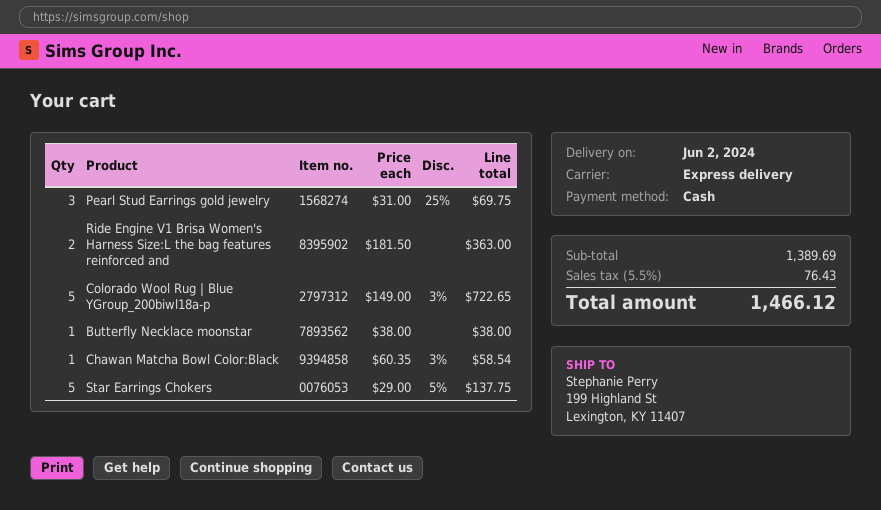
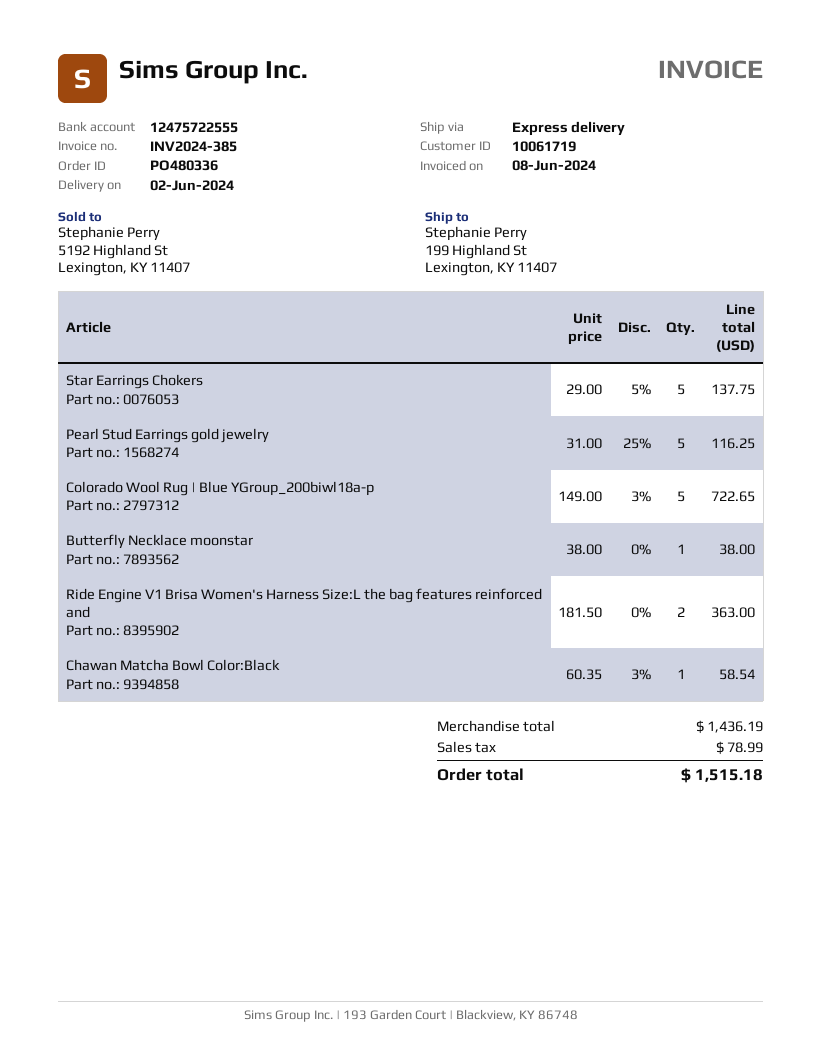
Pearl Stud Earrings gold jewelry: 3 x 31.00 - 25% = 69.75 -> 5 x 31.00 - 25% = 116.25
subtotal: 1389.69 -> 1436.19
tax: 76.43 -> 78.99
total: 1466.12 -> 1515.18

